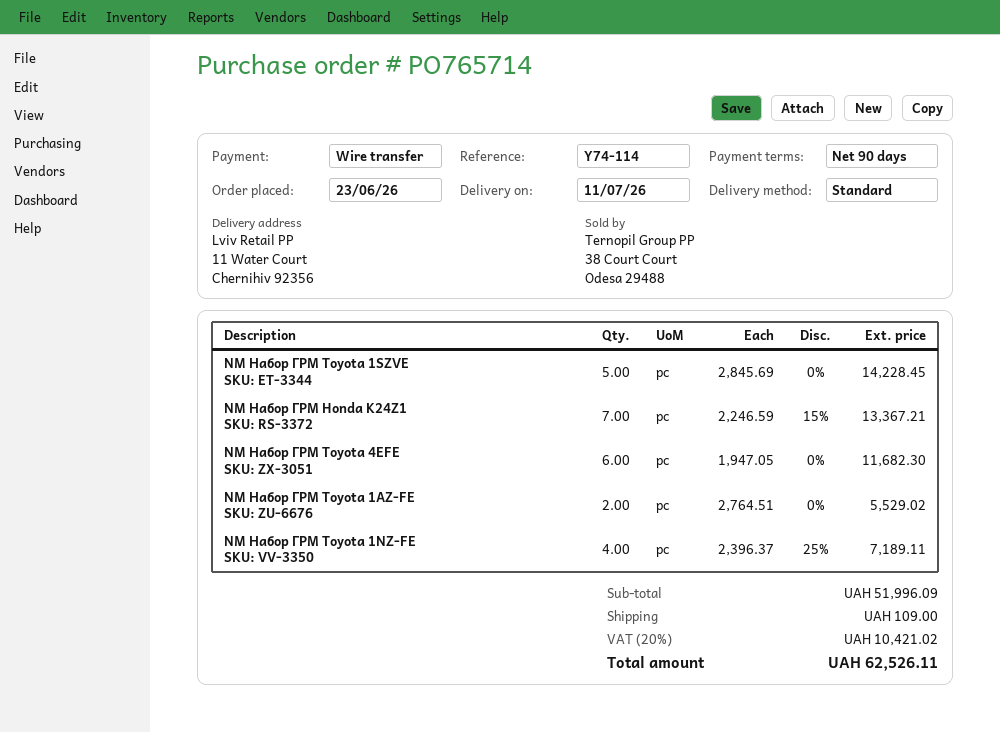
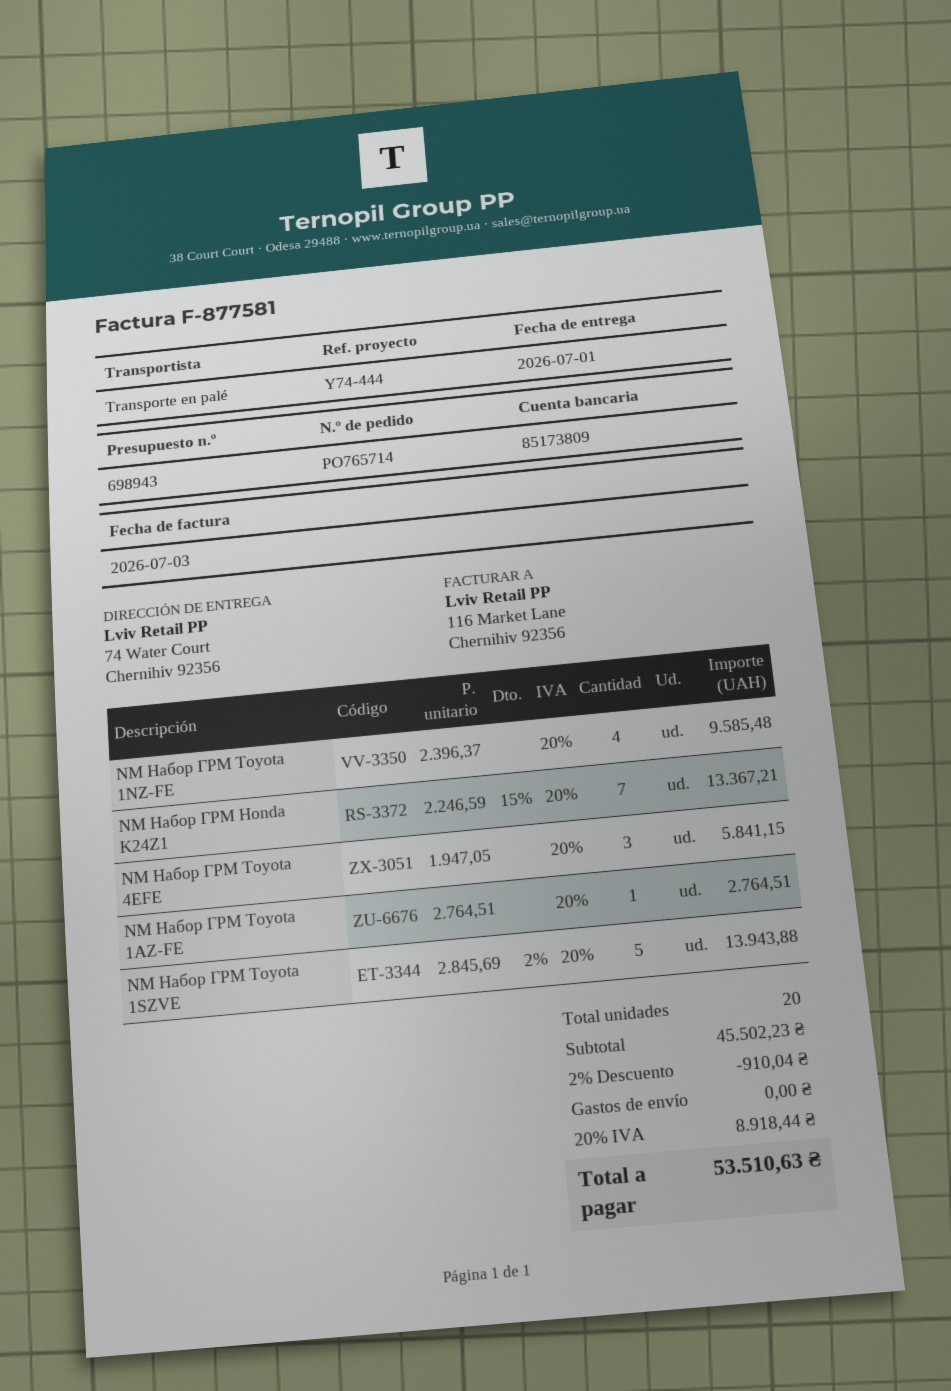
delivery date: 2026-07-11 -> 2026-07-01
reference: Y74-114 -> Y74-444
shipping method: standard -> pallet freight
ship to: 11 Water Court, Chernihiv 92356 -> 74 Water Court, Chernihiv 92356
NM Набор ГРМ Toyota 1SZVE: 5 x 2845.69 = 14228.45 -> 5 x 2845.69 - 2% = 13943.88
NM Набор ГРМ Toyota 4EFE: 6 x 1947.05 = 11682.30 -> 3 x 1947.05 = 5841.15
NM Набор ГРМ Toyota 1AZ-FE: 2 x 2764.51 = 5529.02 -> 1 x 2764.51 = 2764.51
NM Набор ГРМ Toyota 1NZ-FE: 4 x 2396.37 - 25% = 7189.11 -> 4 x 2396.37 = 9585.48
subtotal: 51996.09 -> 45502.23
discount: none -> 2% = 910.04
shipping: 109.00 -> 0.00
tax: 20% = 10421.02 -> 20% = 8918.44
total: 62526.11 -> 53510.63

